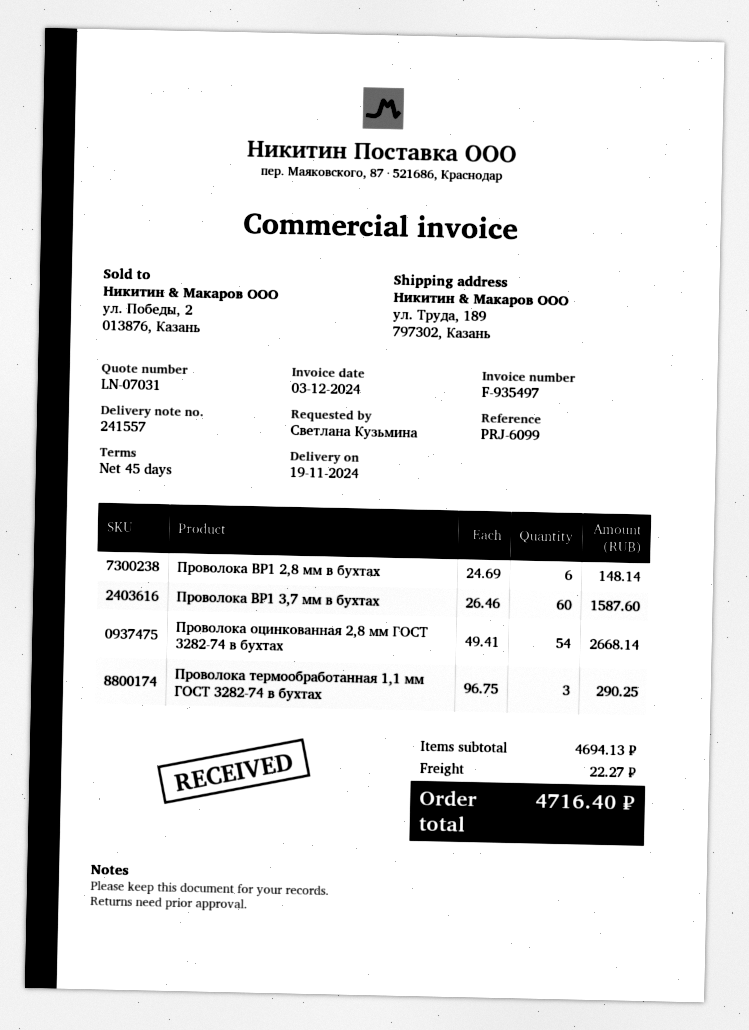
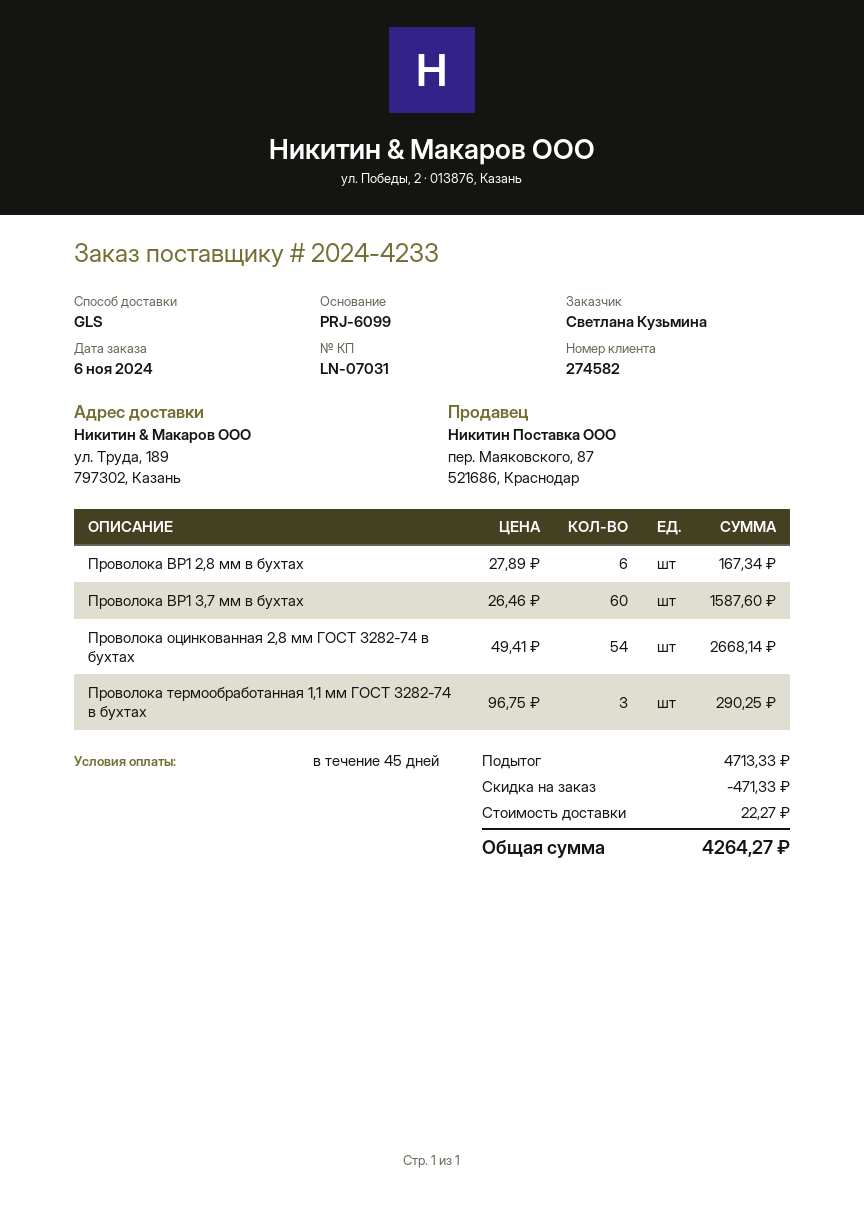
Проволока ВР1 2,8 мм в бухтах: 6 x 24.69 = 148.14 -> 6 x 27.89 = 167.34
subtotal: 4694.13 -> 4713.33
discount: none -> 471.33
total: 4716.40 -> 4264.27

